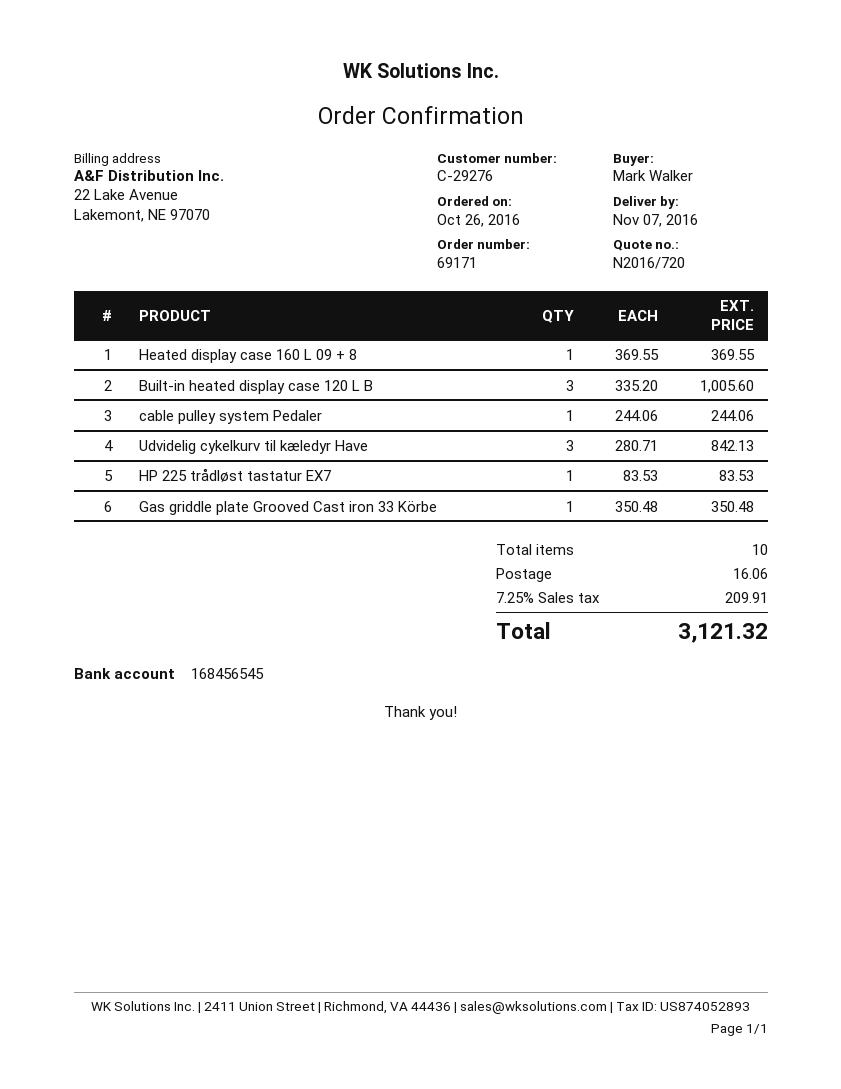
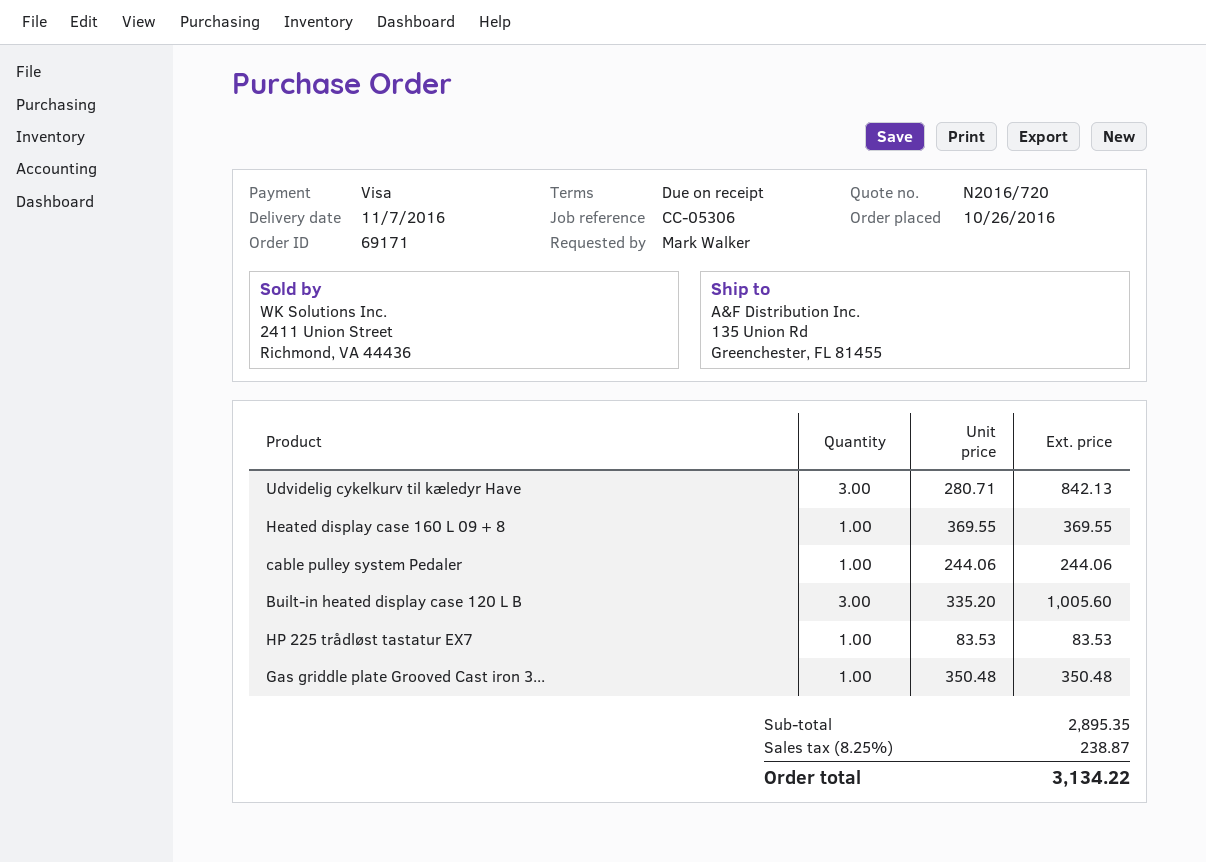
shipping: 16.06 -> none
tax: 7.25% = 209.91 -> 8.25% = 238.87
total: 3121.32 -> 3134.22

